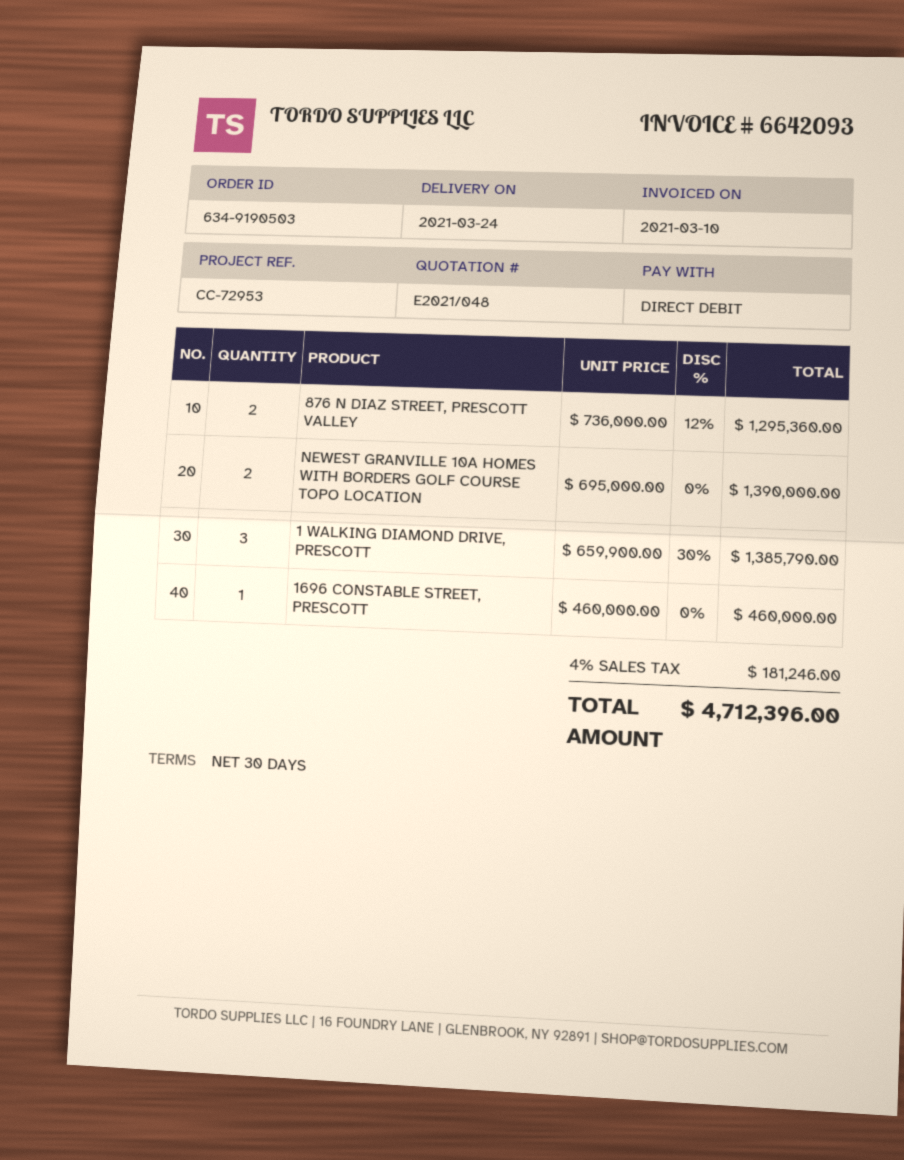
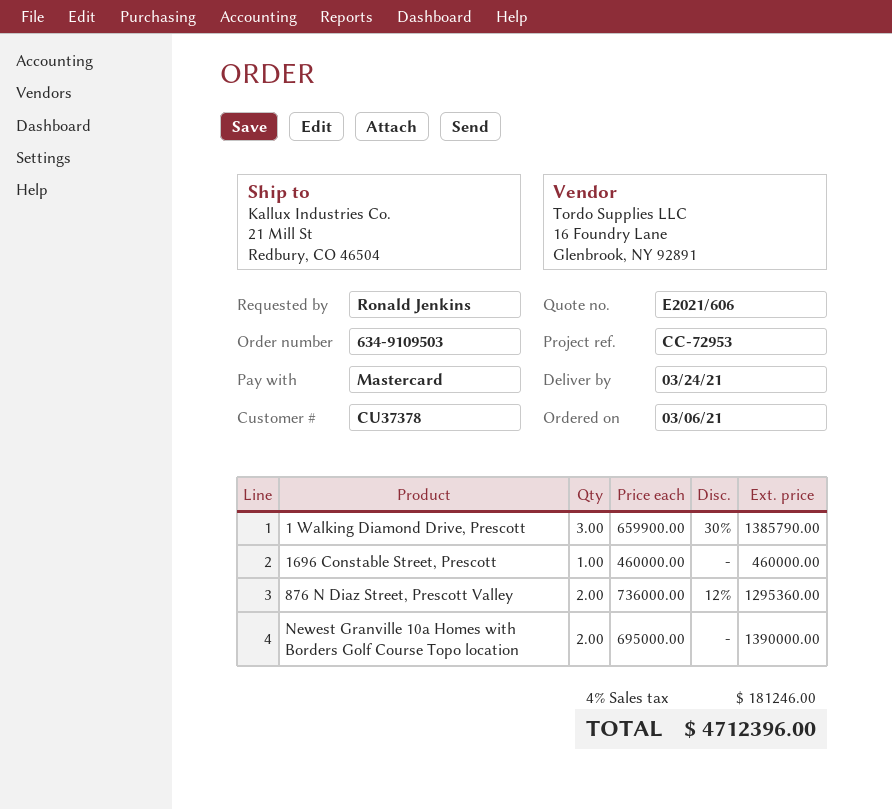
quote number: E2021/048 -> E2021/606
order number: 634-9190503 -> 634-9109503
payment method: direct debit -> Mastercard

